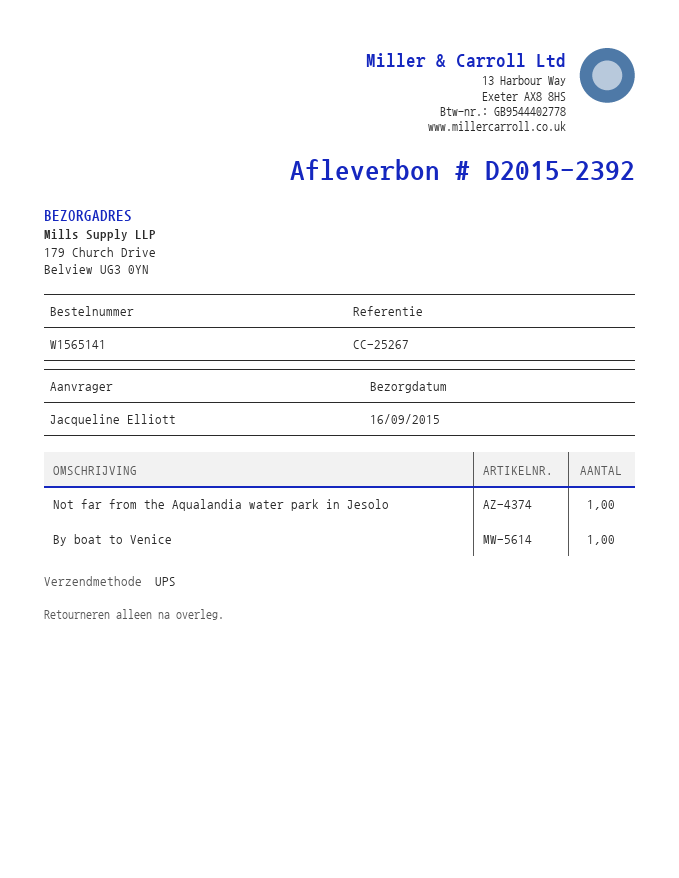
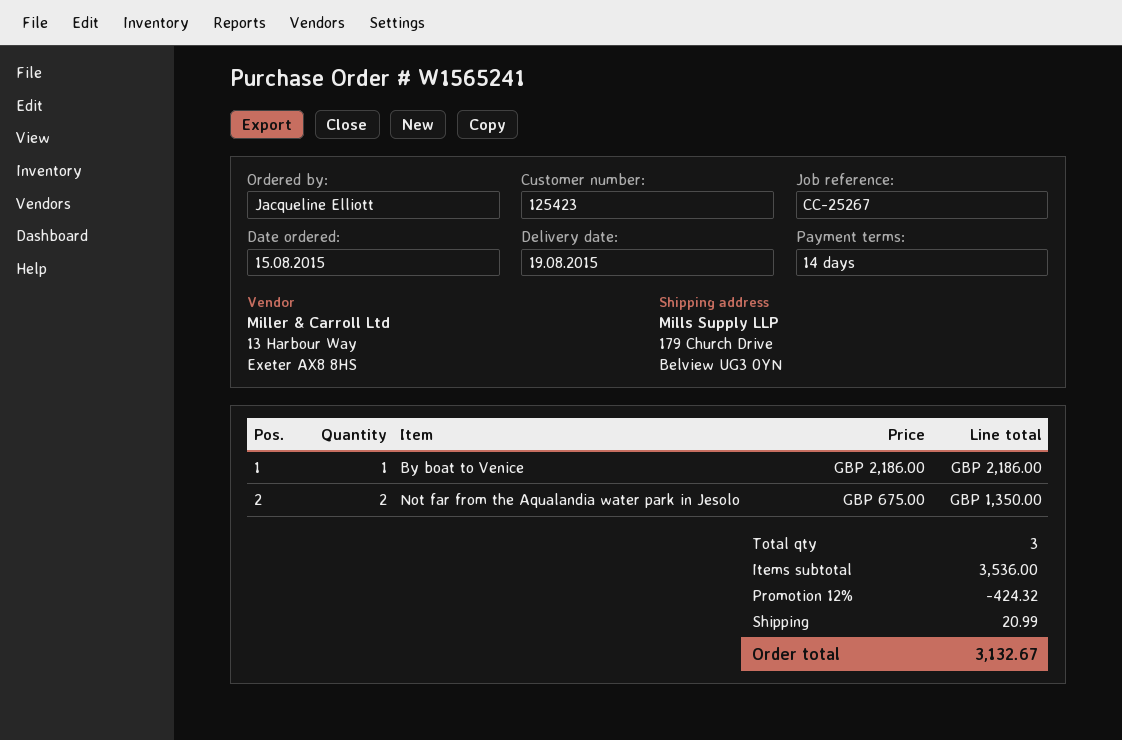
order number: W1565141 -> W1565241
delivery date: 2015-09-16 -> 2015-08-19
Not far from the Aqualandia water park in Jesolo: 1 -> 2

